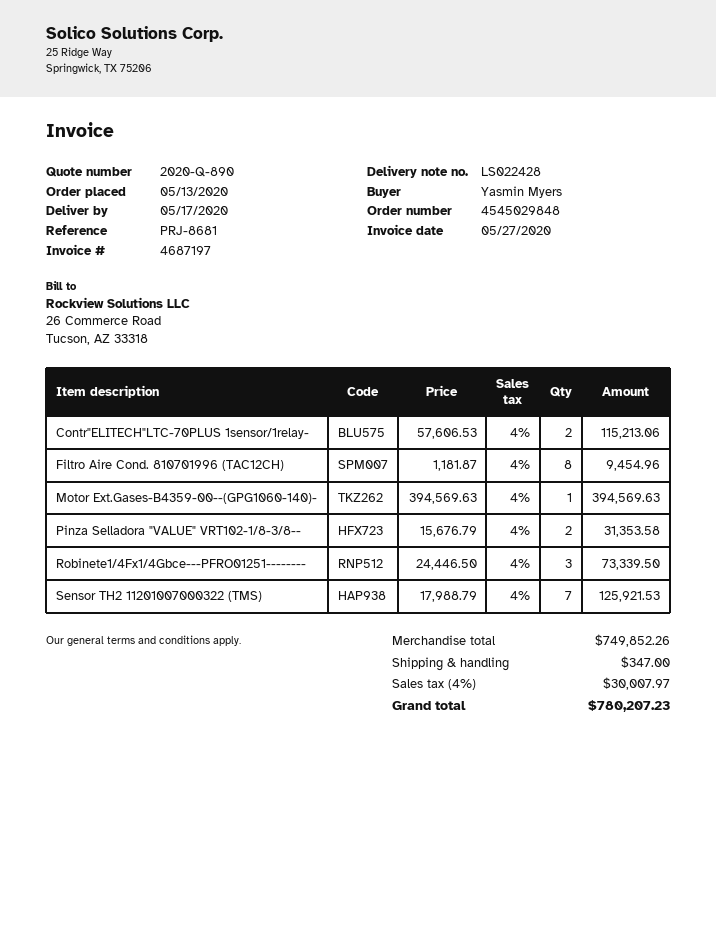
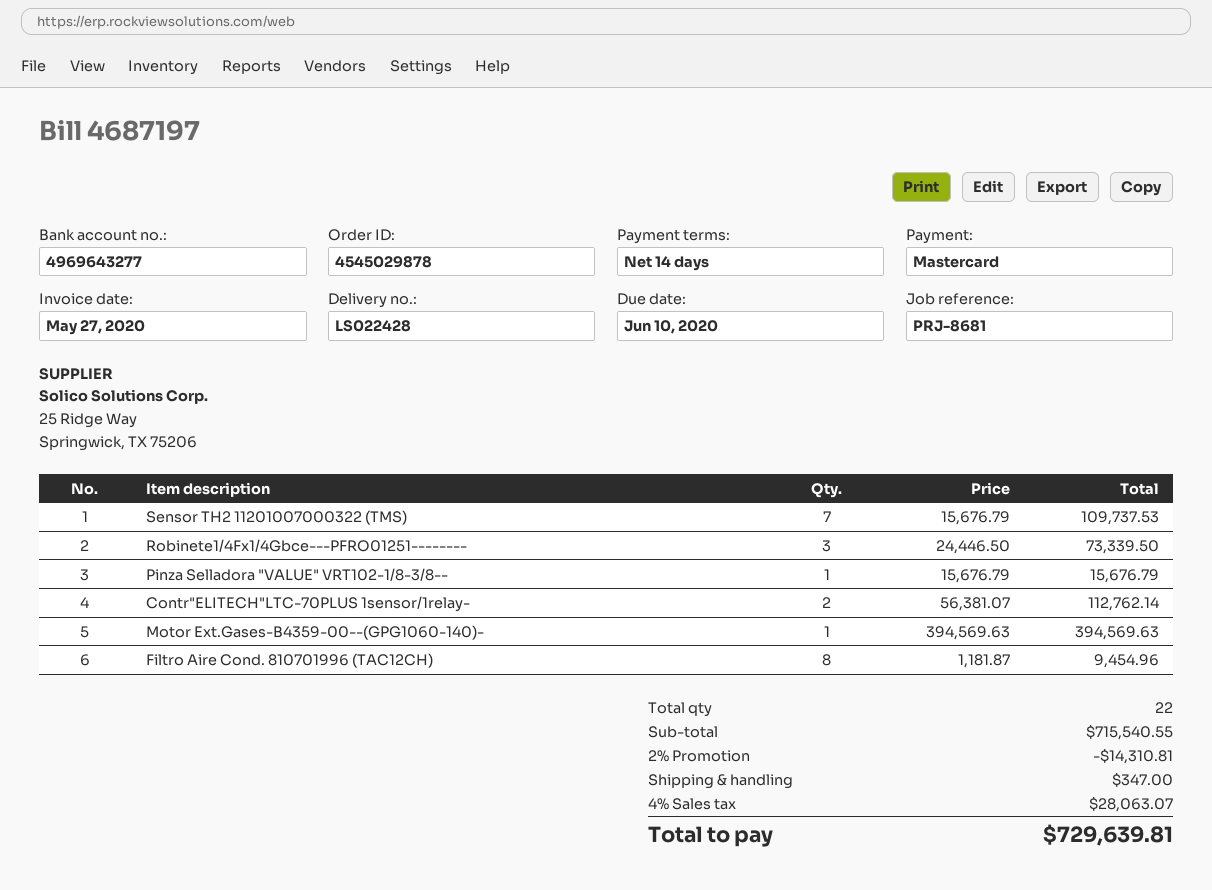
order number: 4545029848 -> 4545029878
Contr"ELITECH"LTC-70PLUS 1sensor/1relay-: 2 x 57606.53 = 115213.06 -> 2 x 56381.07 = 112762.14
Pinza Selladora "VALUE" VRT102-1/8-3/8--: 2 x 15676.79 = 31353.58 -> 1 x 15676.79 = 15676.79
Sensor TH2 11201007000322 (TMS): 7 x 17988.79 = 125921.53 -> 7 x 15676.79 = 109737.53
subtotal: 749852.26 -> 715540.55
discount: none -> 2% = 14310.81
tax: 4% = 30007.97 -> 4% = 28063.07
total: 780207.23 -> 729639.81

